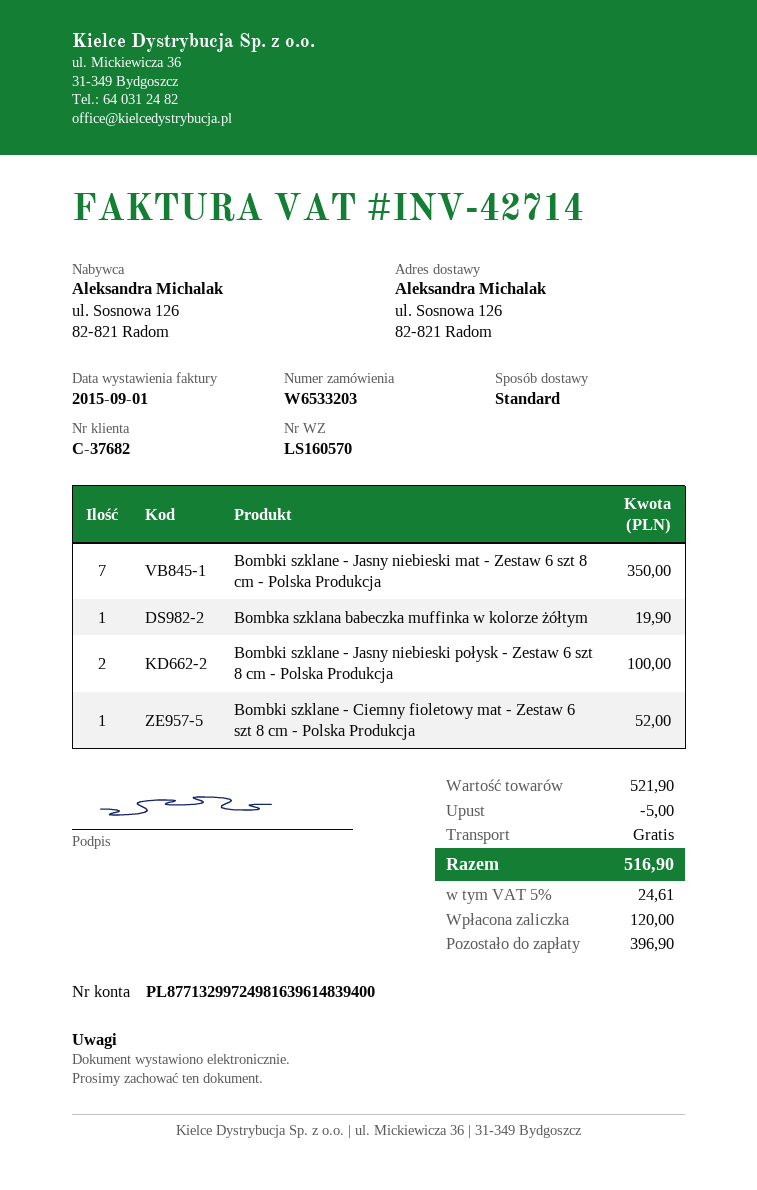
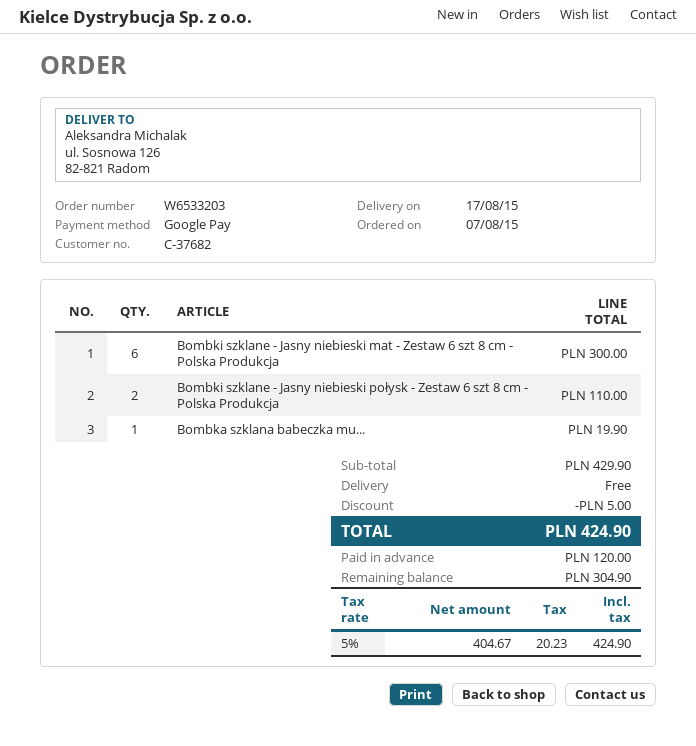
Bombki szklane - Jasny niebieski mat - Zestaw 6 szt 8 cm - Polska Produkcja: 7 for 350.00 -> 6 for 300.00
Bombki szklane - Jasny niebieski połysk - Zestaw 6 szt 8 cm - Polska Produkcja: 2 for 100.00 -> 2 for 110.00
Bombki szklane - Ciemny fioletowy mat - Zestaw 6 szt 8 cm - Polska Produkcja: 1 for 52.00 -> none
subtotal: 521.90 -> 429.90
tax: 5% = 24.61 -> 5% = 20.23
total: 516.90 -> 424.90
balance: 396.90 -> 304.90

